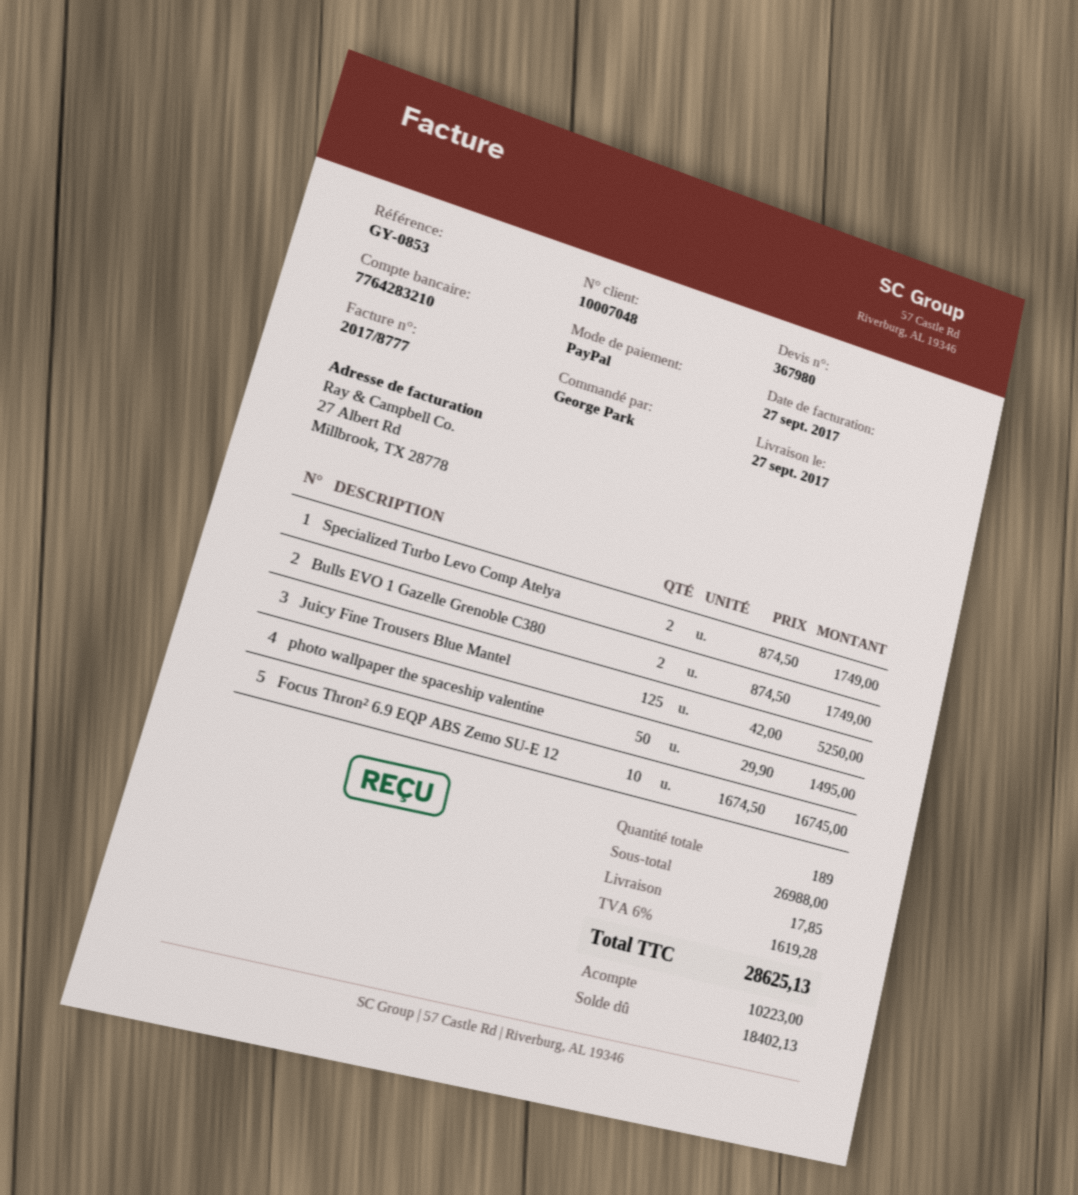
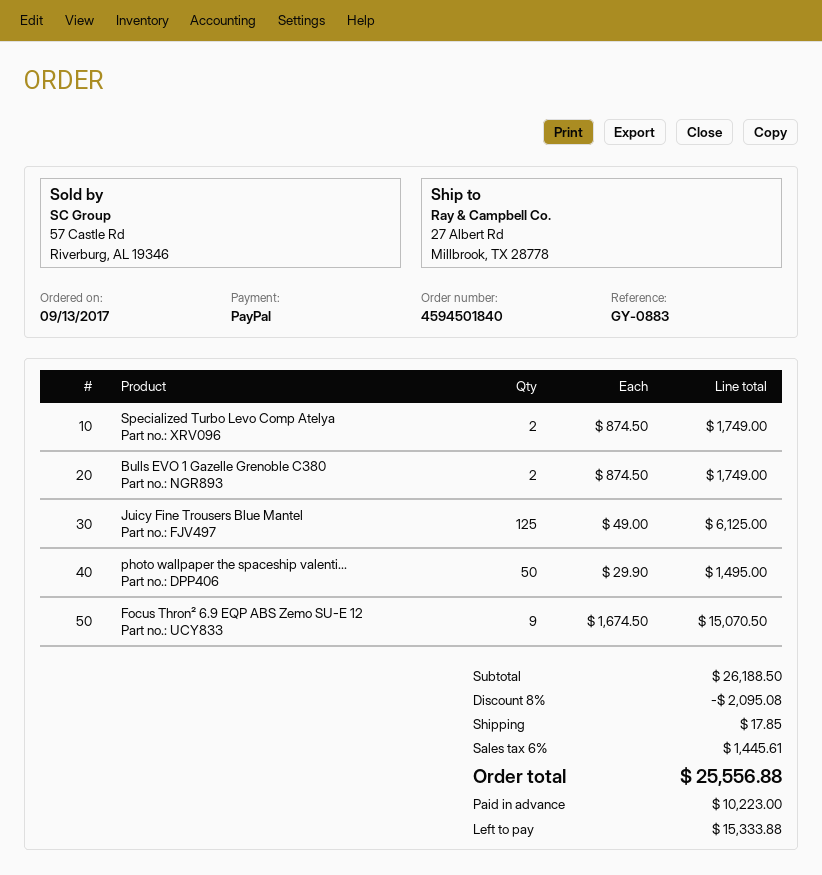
reference: GY-0853 -> GY-0883
Juicy Fine Trousers Blue Mantel: 125 x 42.00 = 5250.00 -> 125 x 49.00 = 6125.00
Focus Thron² 6.9 EQP ABS Zemo SU-E 12: 10 x 1674.50 = 16745.00 -> 9 x 1674.50 = 15070.50
subtotal: 26988.00 -> 26188.50
discount: none -> 8% = 2095.08
tax: 6% = 1619.28 -> 6% = 1445.61
total: 28625.13 -> 25556.88
balance: 18402.13 -> 15333.88

